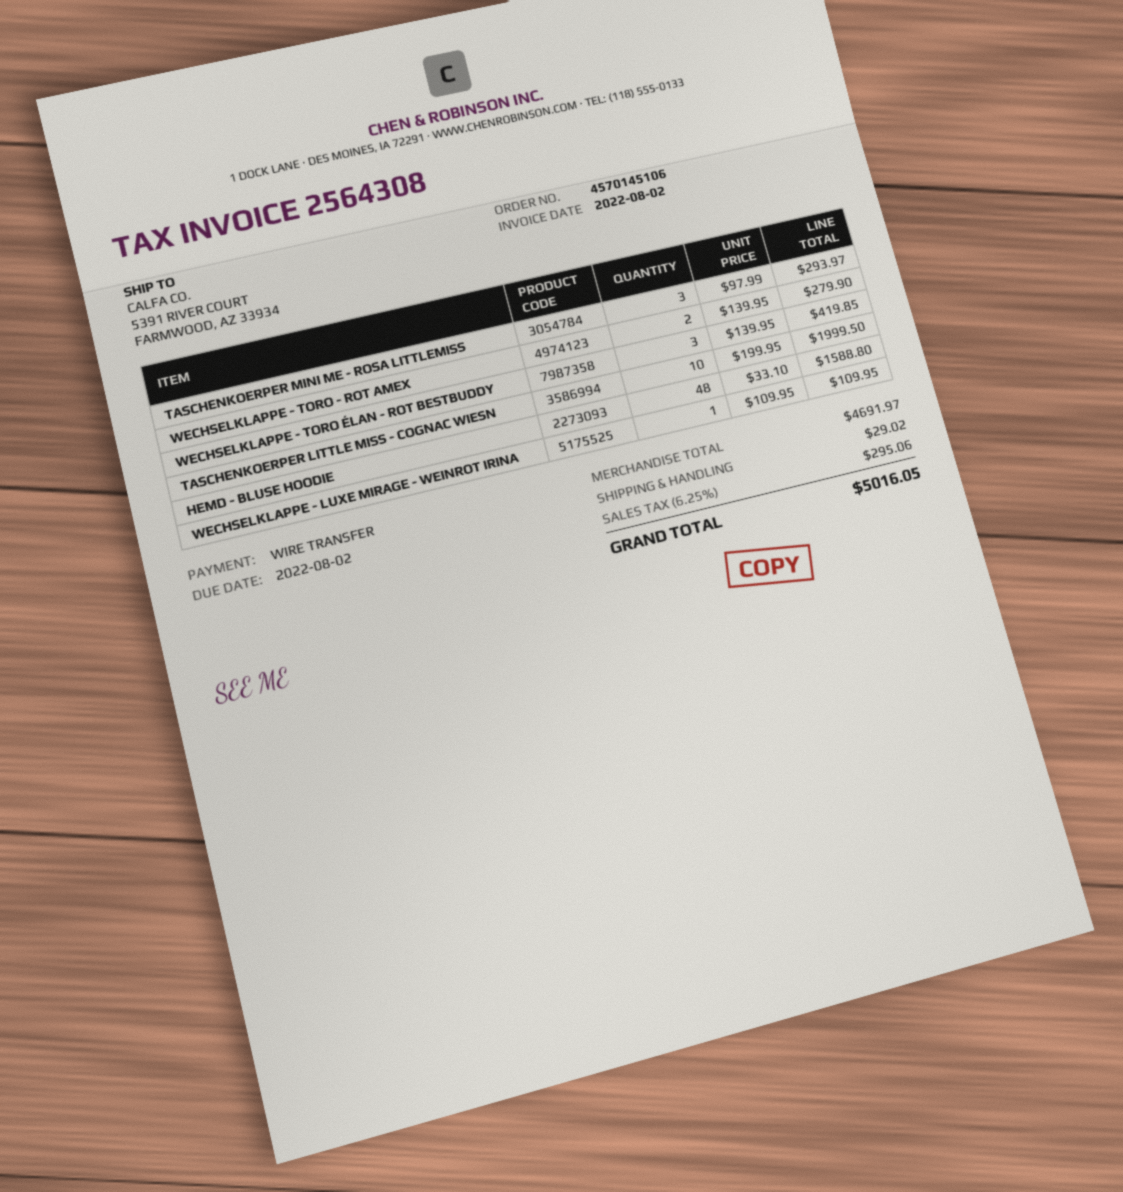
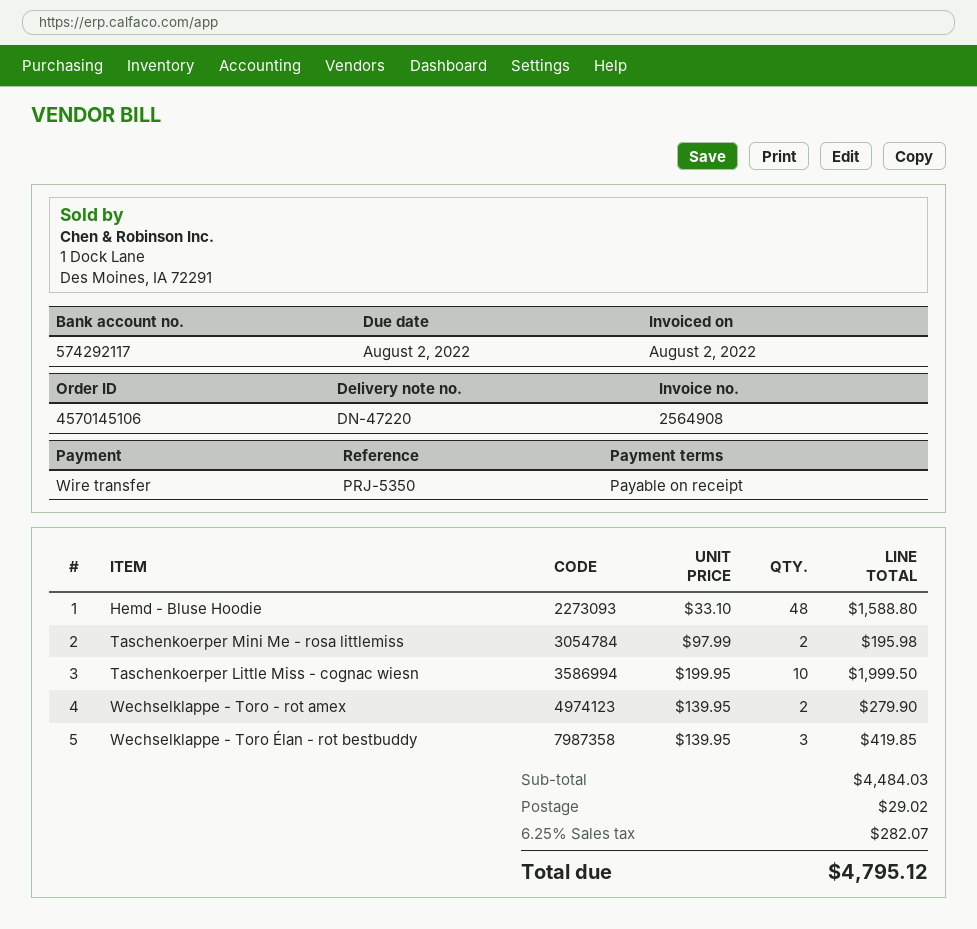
invoice number: 2564308 -> 2564908
TASCHENKOERPER MINI ME - ROSA LITTLEMISS: 3 x 97.99 = 293.97 -> 2 x 97.99 = 195.98
WECHSELKLAPPE - LUXE MIRAGE - WEINROT IRINA: 1 x 109.95 = 109.95 -> none
subtotal: 4691.97 -> 4484.03
tax: 6.25% = 295.06 -> 6.25% = 282.07
total: 5016.05 -> 4795.12

